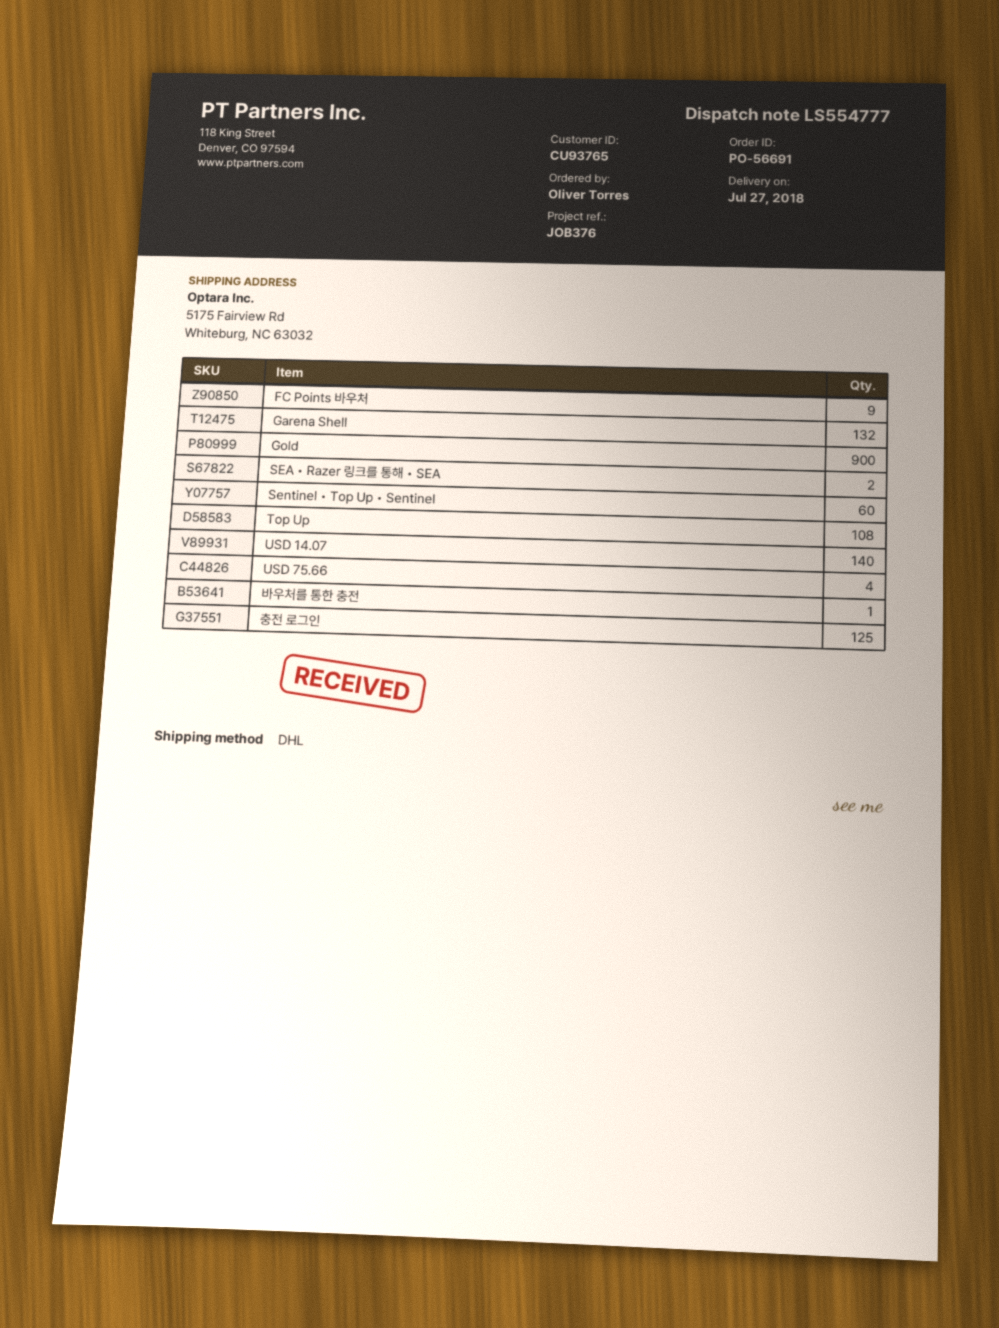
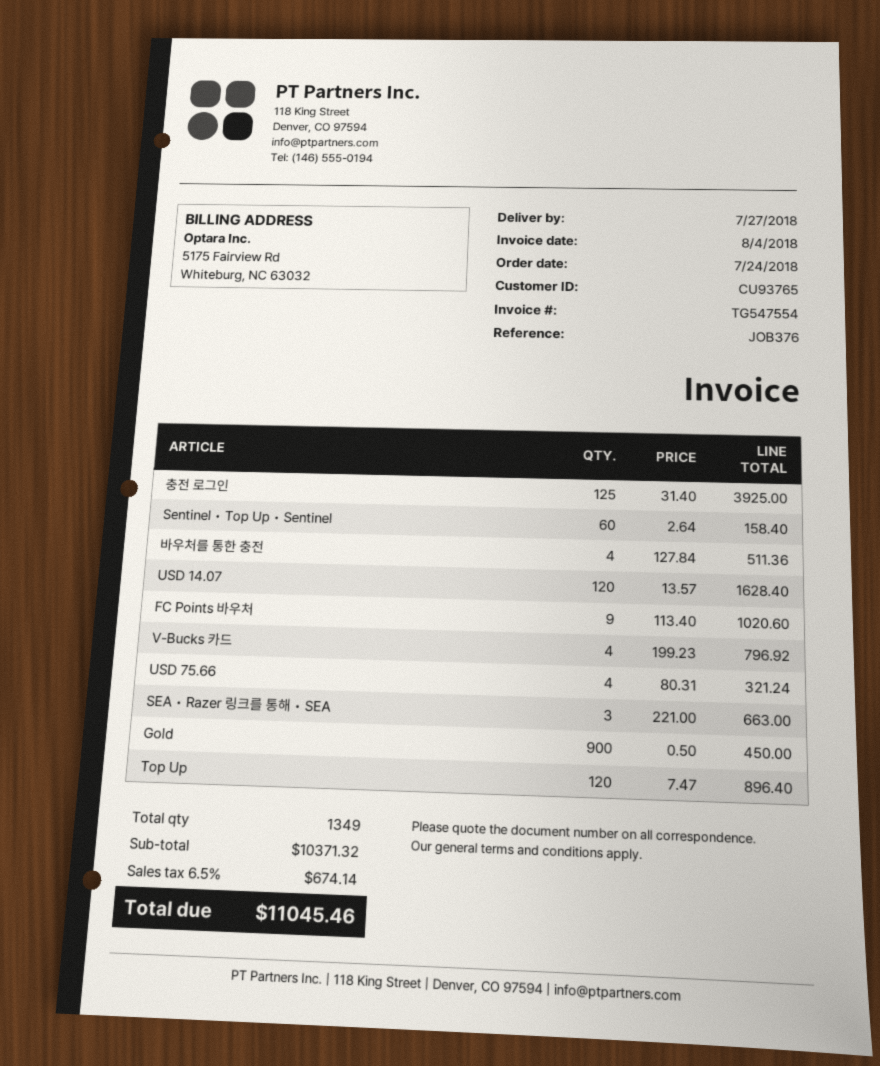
Garena Shell: 132 -> none
SEA • Razer 링크를 통해 • SEA: 2 -> 3
Top Up: 108 -> 120
USD 14.07: 140 -> 120
바우처를 통한 충전: 1 -> 4
V-Bucks 카드: none -> 4

